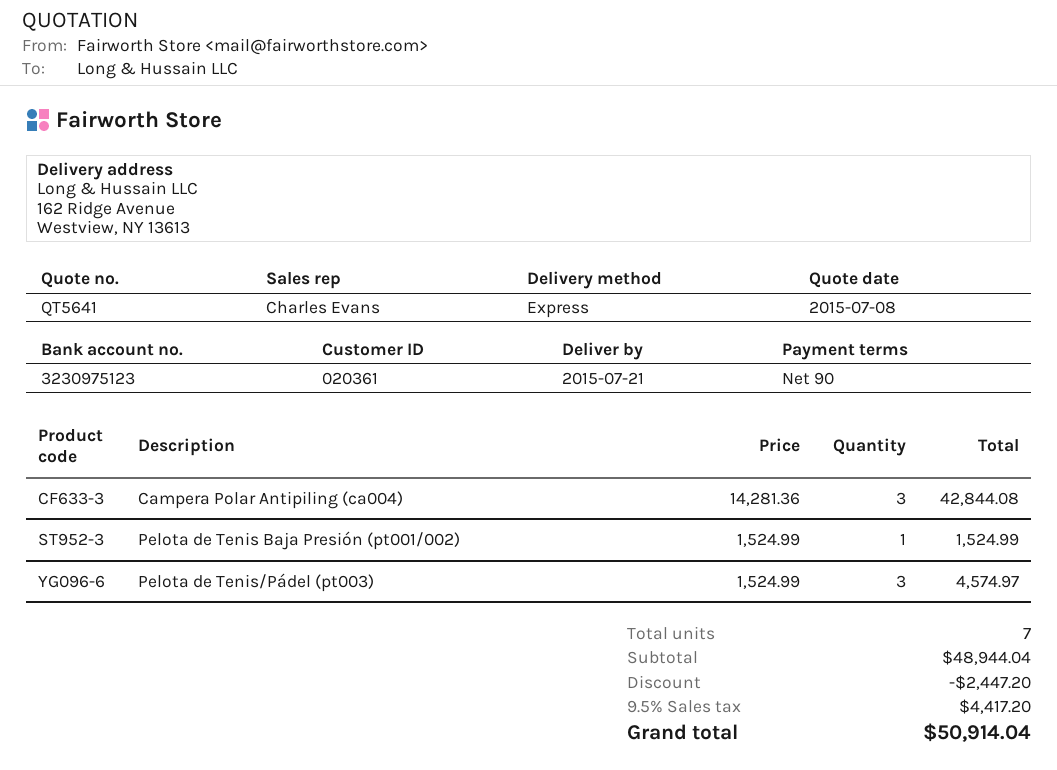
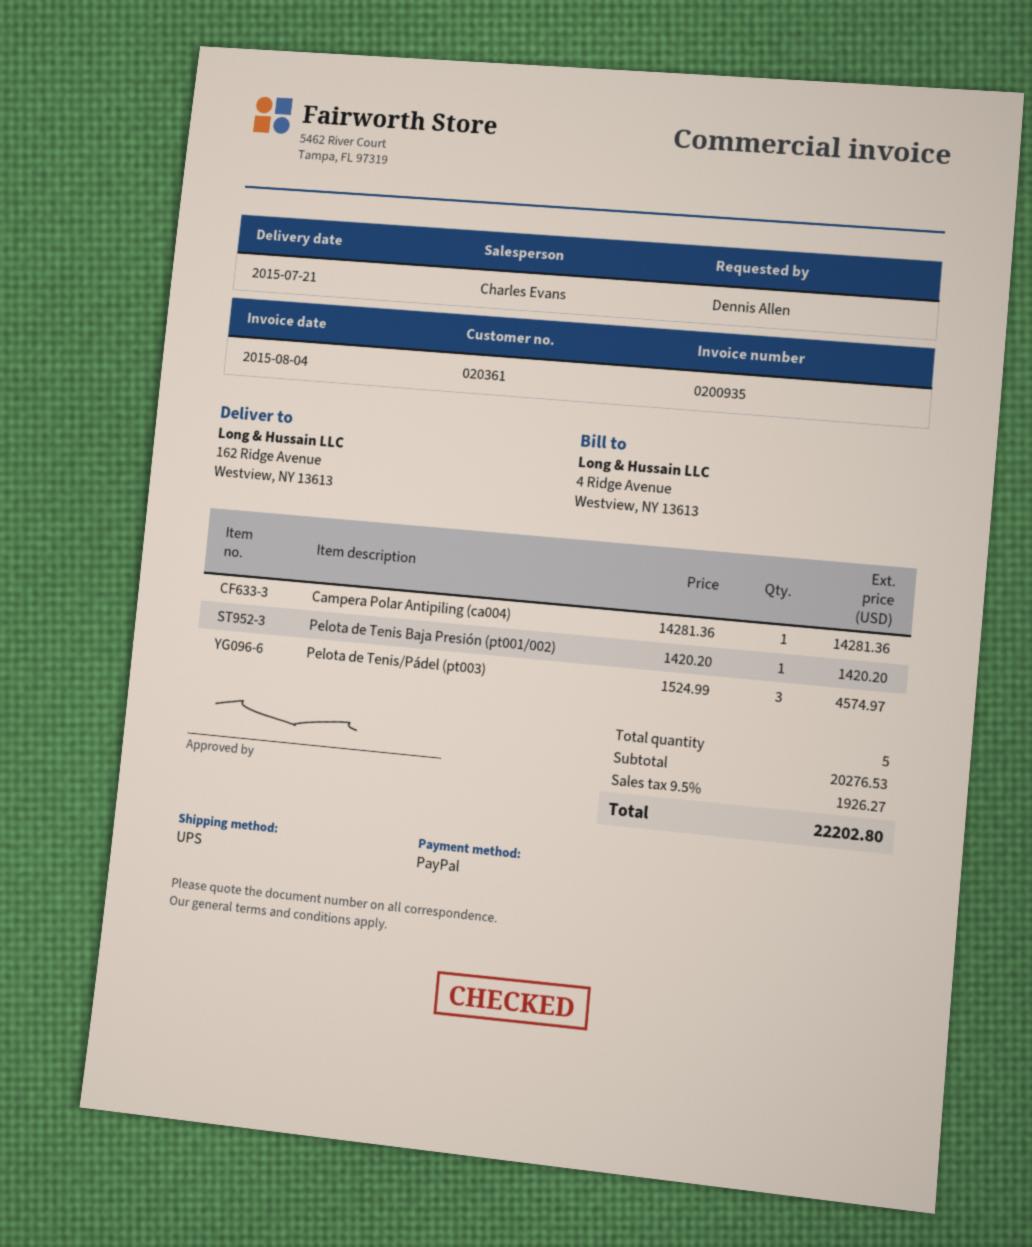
shipping method: express -> UPS
Campera Polar Antipiling (ca004): 3 x 14281.36 = 42844.08 -> 1 x 14281.36 = 14281.36
Pelota de Tenis Baja Presión (pt001/002): 1 x 1524.99 = 1524.99 -> 1 x 1420.20 = 1420.20
total quantity: 7 -> 5
subtotal: 48944.04 -> 20276.53
discount: 2447.20 -> none
tax: 9.5% = 4417.20 -> 9.5% = 1926.27
total: 50914.04 -> 22202.80

